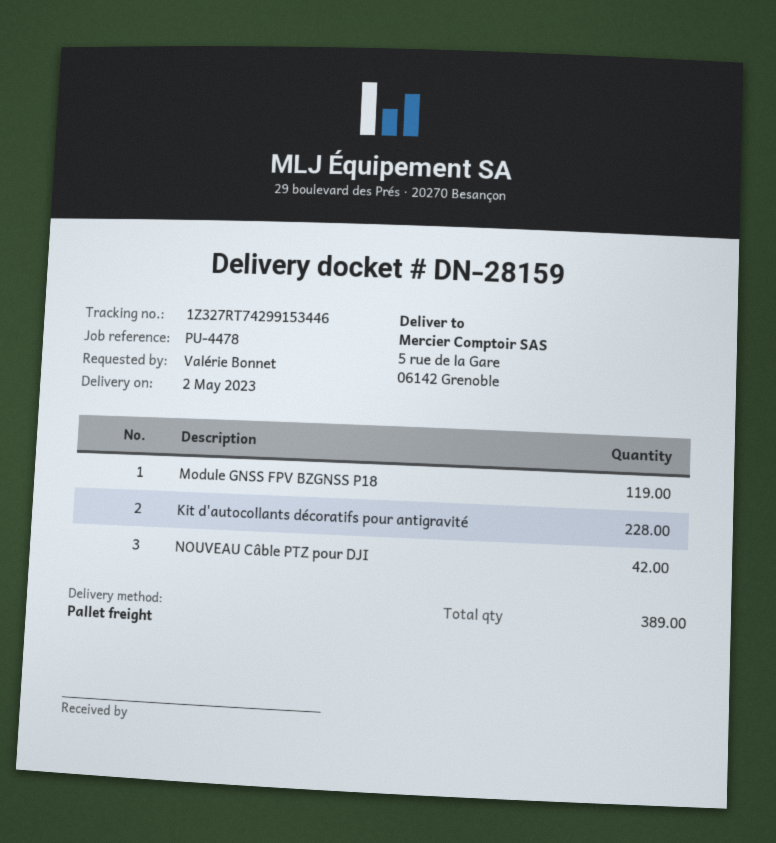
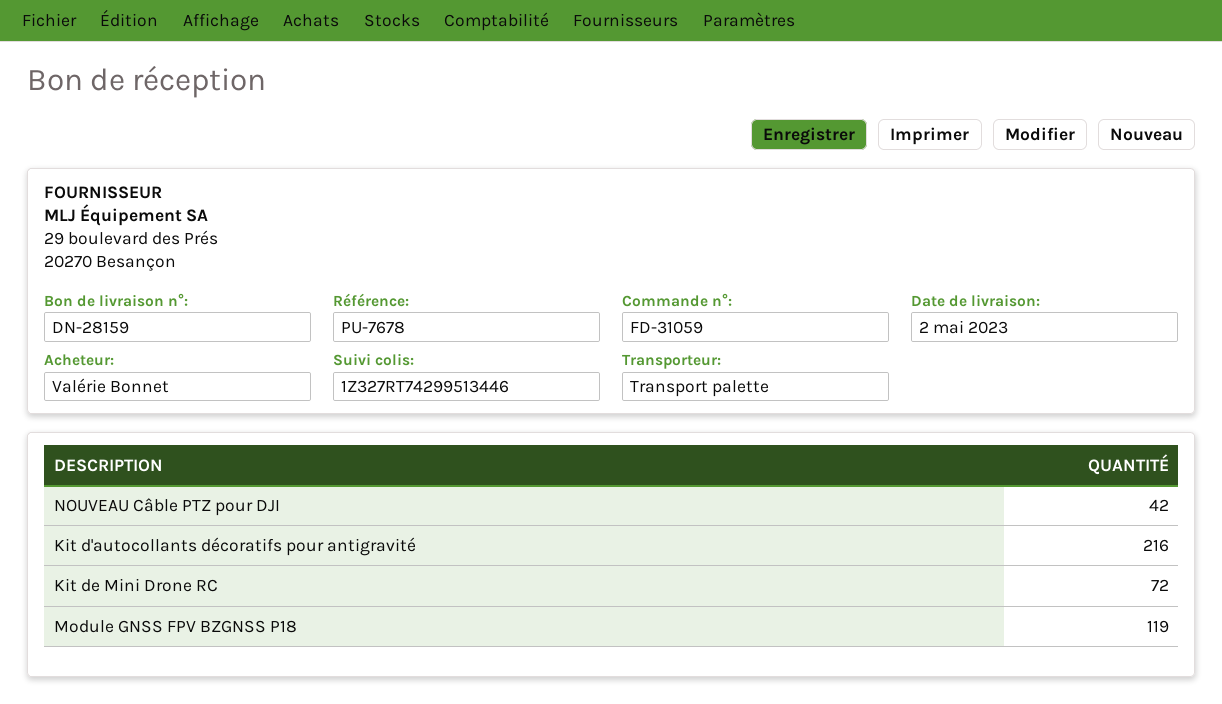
reference: PU-4478 -> PU-7678
tracking number: 1Z327RT74299153446 -> 1Z327RT74299513446
Kit d'autocollants décoratifs pour antigravité: 228 -> 216
Kit de Mini Drone RC: none -> 72

